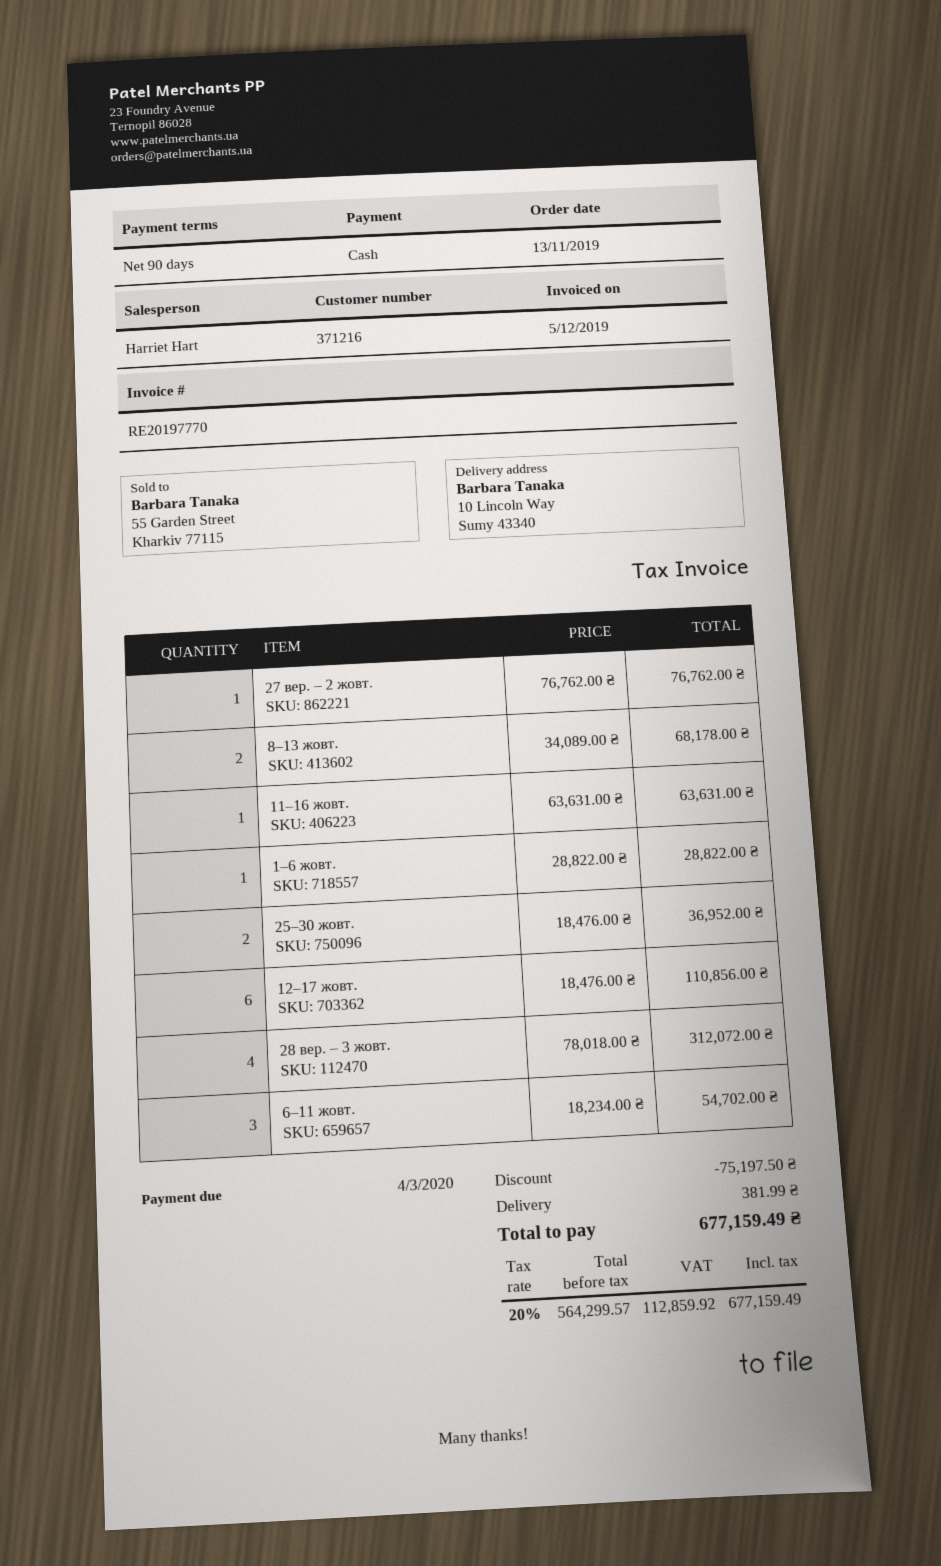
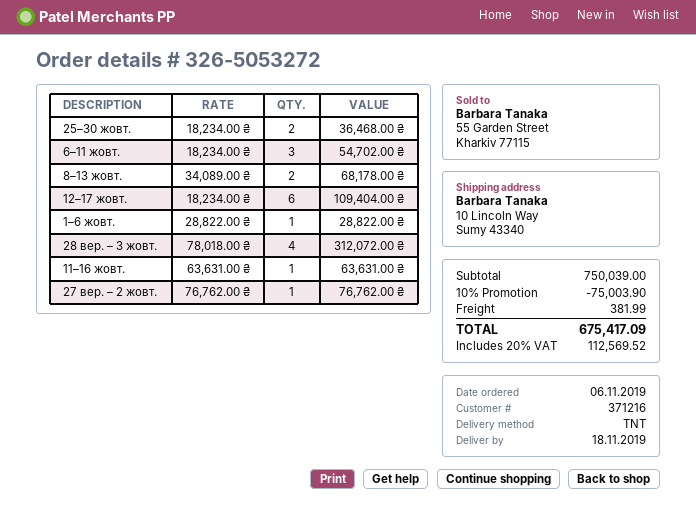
order date: 2019-11-13 -> 2019-11-06
25–30 жовт.: 2 x 18476.00 = 36952.00 -> 2 x 18234.00 = 36468.00
12–17 жовт.: 6 x 18476.00 = 110856.00 -> 6 x 18234.00 = 109404.00
discount: 75197.50 -> 75003.90
tax: 20% = 112859.92 -> 20% = 112569.52
total: 677159.49 -> 675417.09

